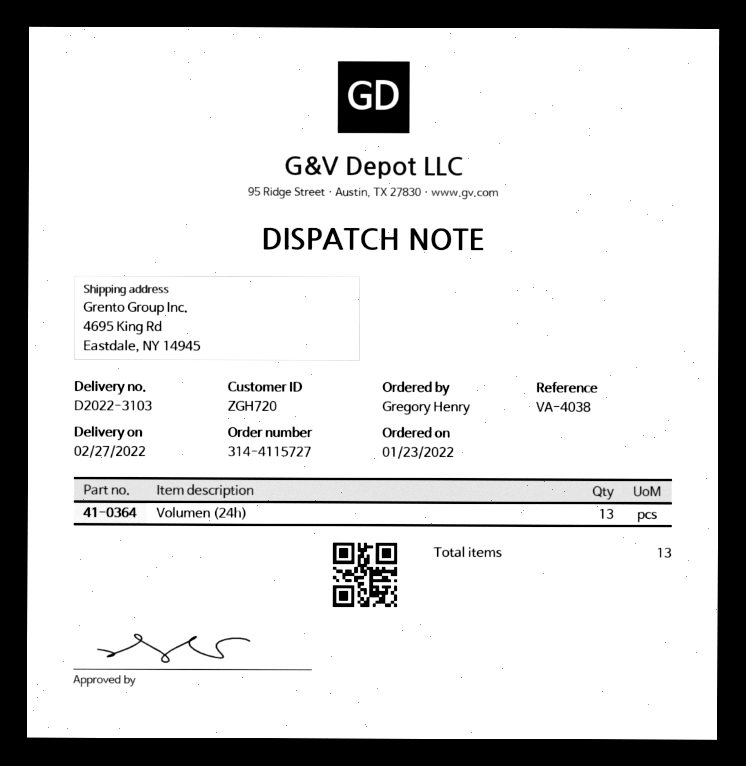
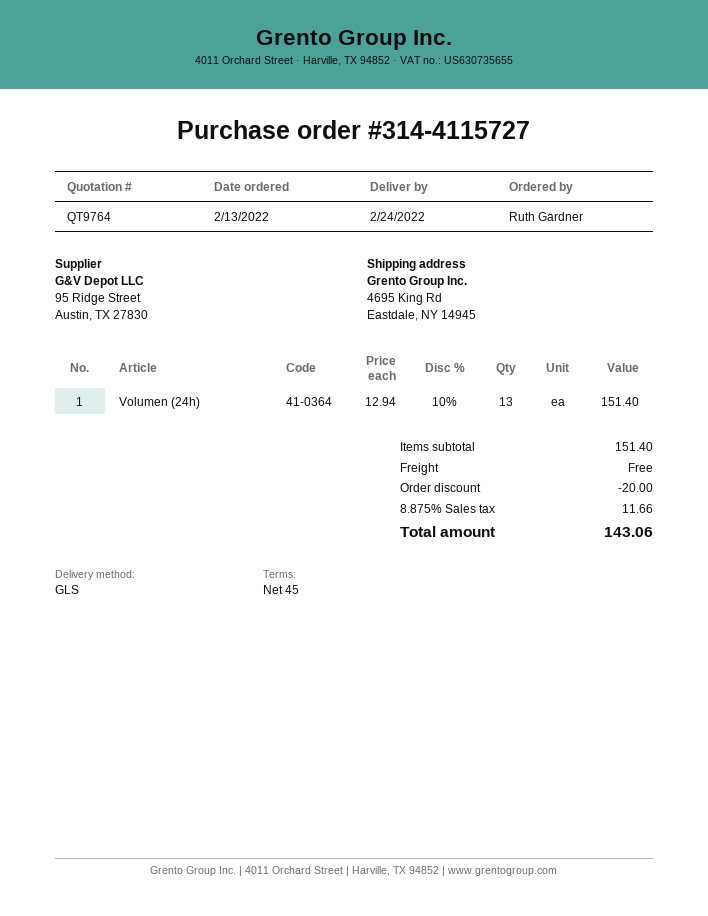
order date: 2022-01-23 -> 2022-02-13
delivery date: 2022-02-27 -> 2022-02-24
ordered by: Gregory Henry -> Ruth Gardner

